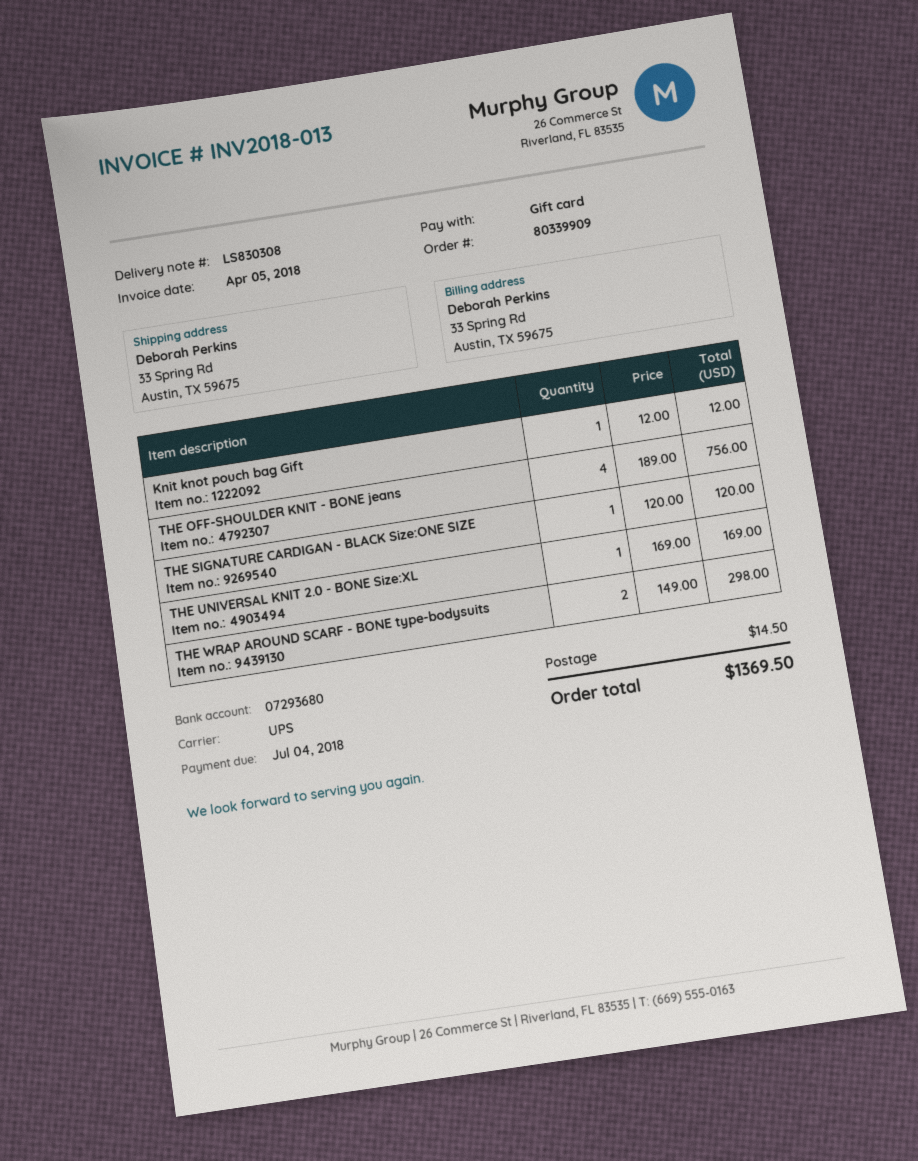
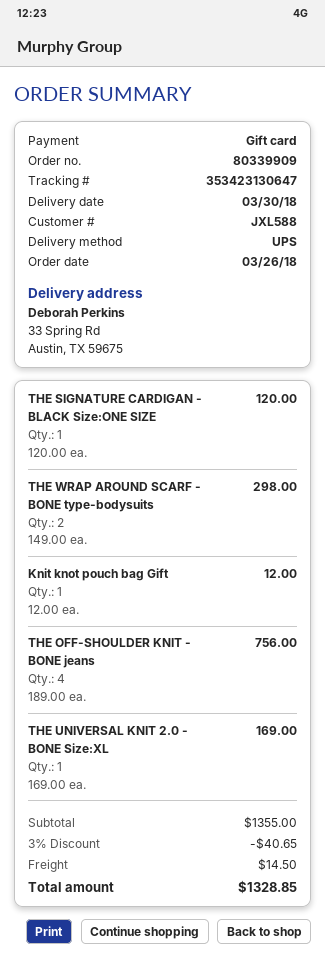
discount: none -> 3% = 40.65
total: 1369.50 -> 1328.85

